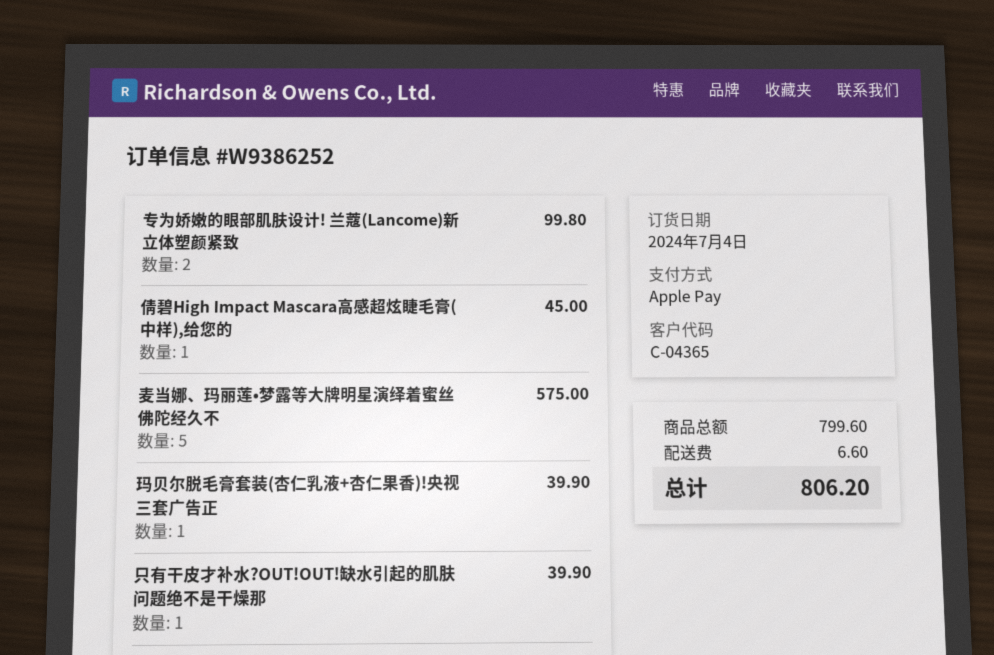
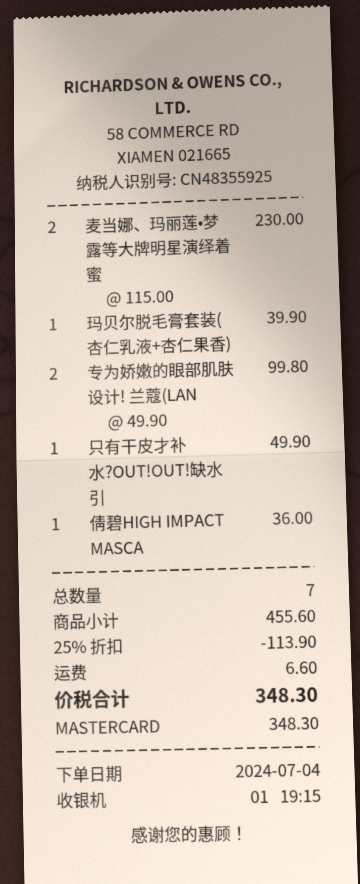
payment method: Apple Pay -> Mastercard
倩碧High Impact Mascara高感超炫睫毛膏(中样),给您的: 1 for 45.00 -> 1 for 36.00
麦当娜、玛丽莲•梦露等大牌明星演绎着蜜丝佛陀经久不: 5 for 575.00 -> 2 for 230.00
只有干皮才补水?OUT!OUT!缺水引起的肌肤问题绝不是干燥那: 1 for 39.90 -> 1 for 49.90
subtotal: 799.60 -> 455.60
discount: none -> 25% = 113.90
total: 806.20 -> 348.30

